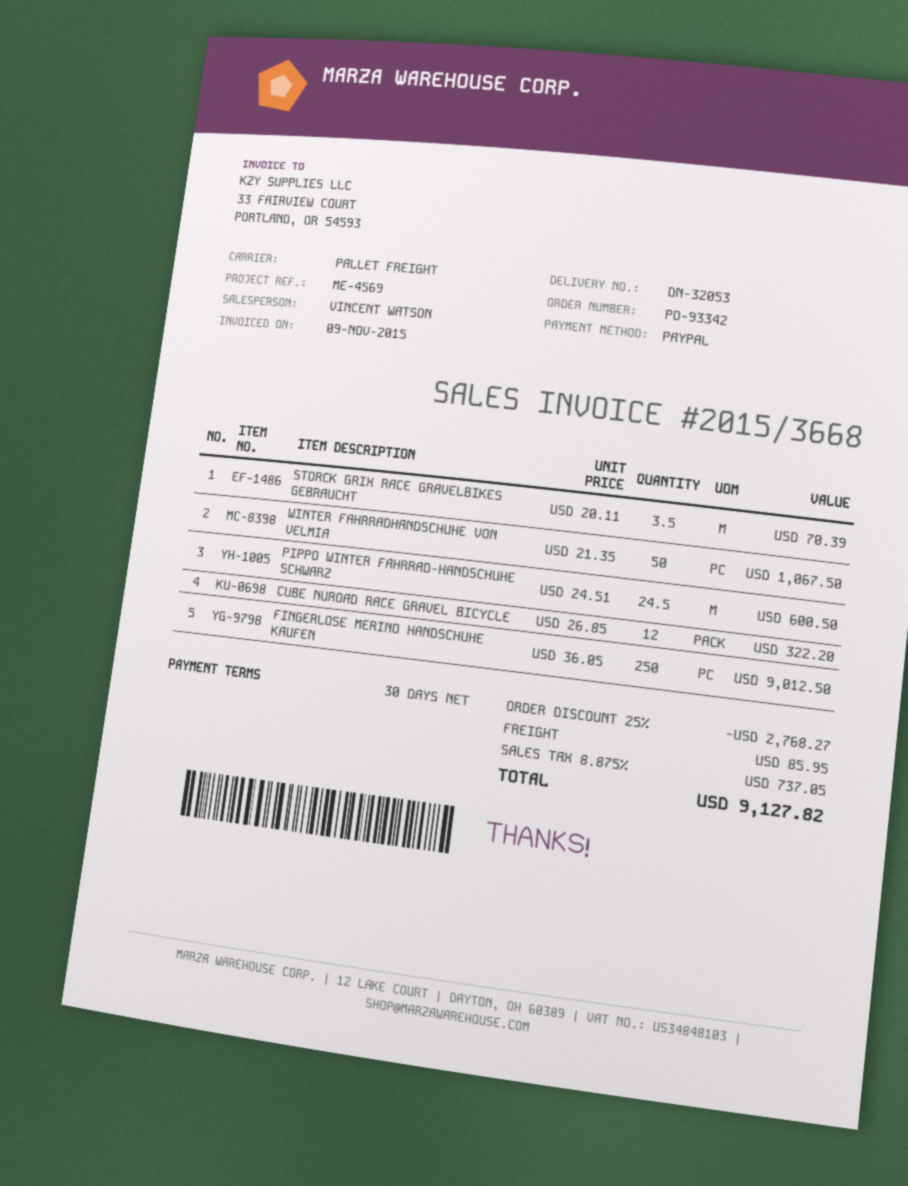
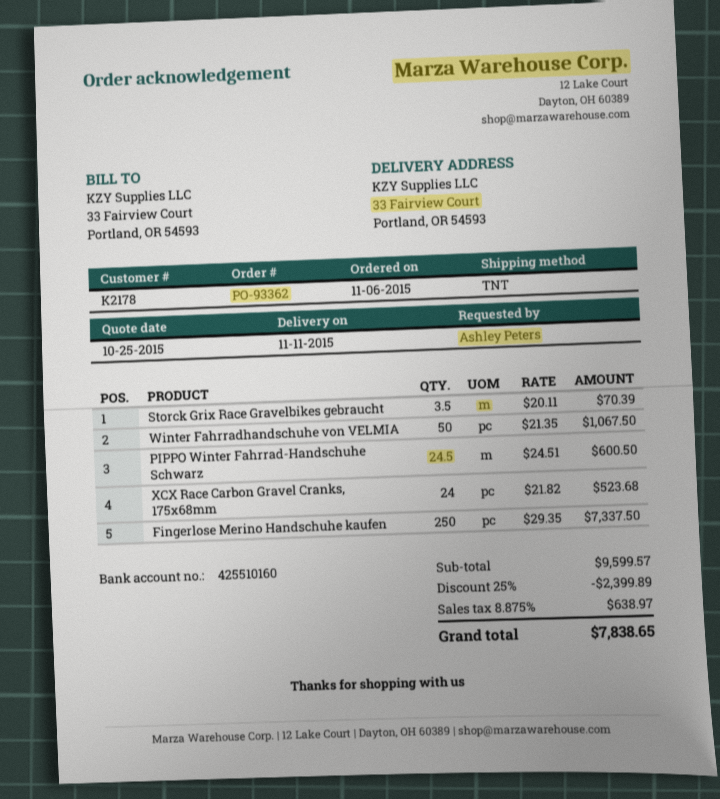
order number: PO-93342 -> PO-93362
shipping method: pallet freight -> TNT
CUBE NUROAD RACE GRAVEL BICYCLE: 12 x 26.85 = 322.20 -> none
FINGERLOSE MERINO HANDSCHUHE KAUFEN: 250 x 36.05 = 9012.50 -> 250 x 29.35 = 7337.50
XCX Race Carbon Gravel Cranks, 175x68mm: none -> 24 x 21.82 = 523.68
discount: 25% = 2768.27 -> 25% = 2399.89
shipping: 85.95 -> none
tax: 8.875% = 737.05 -> 8.875% = 638.97
total: 9127.82 -> 7838.65

